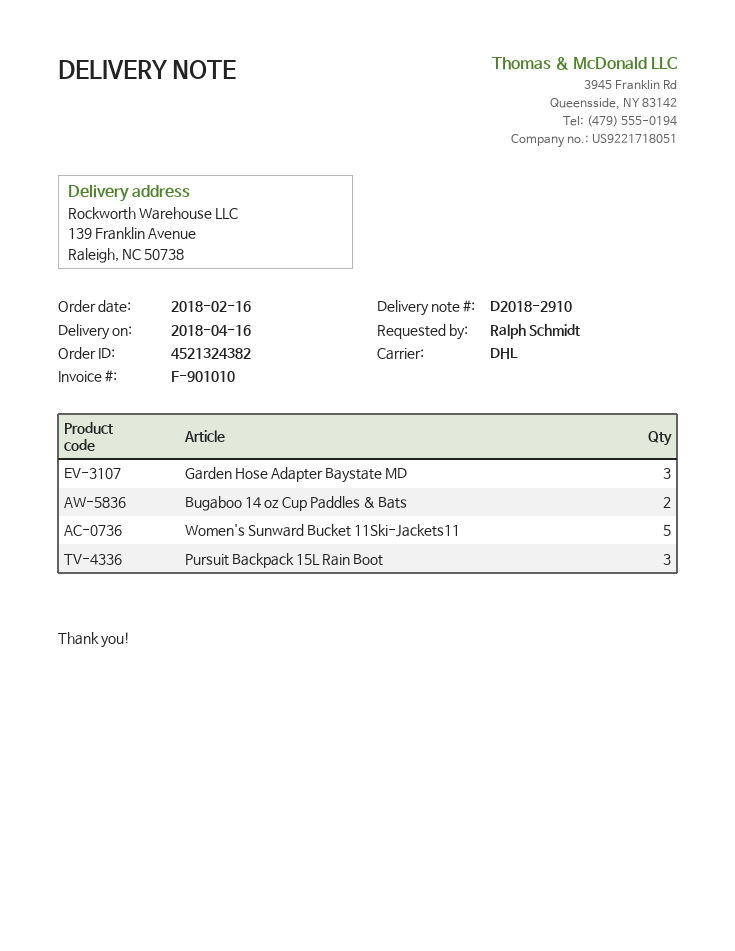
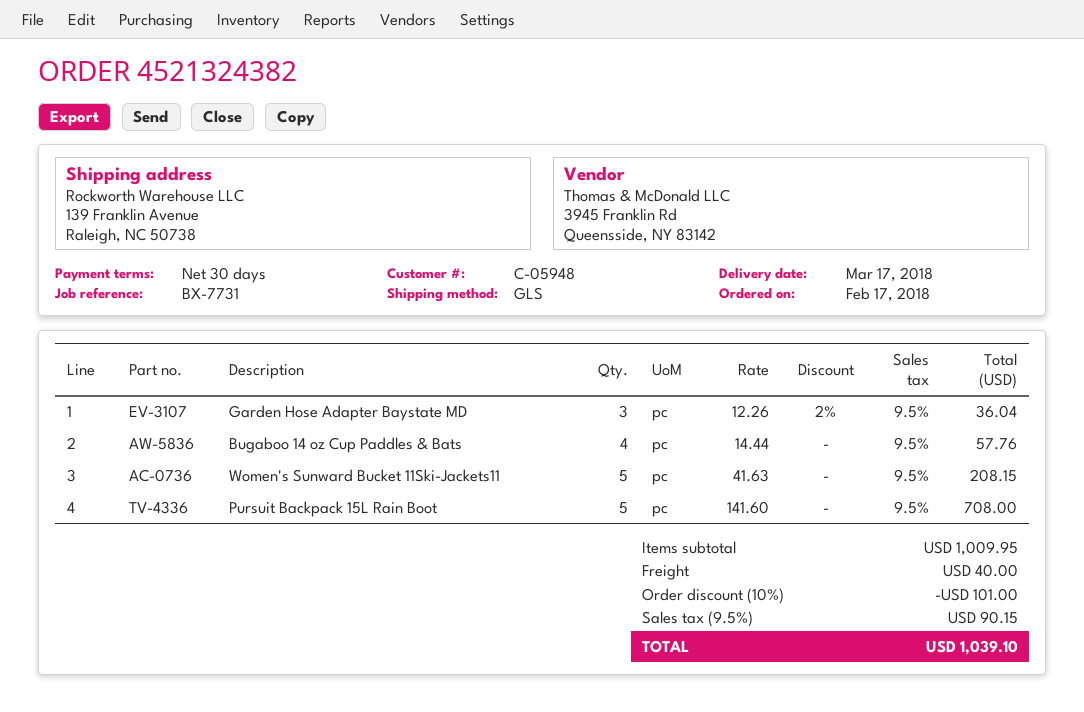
order date: 2018-02-16 -> 2018-02-17
delivery date: 2018-04-16 -> 2018-03-17
shipping method: DHL -> GLS
Bugaboo 14 oz Cup Paddles & Bats: 2 -> 4
Pursuit Backpack 15L Rain Boot: 3 -> 5

